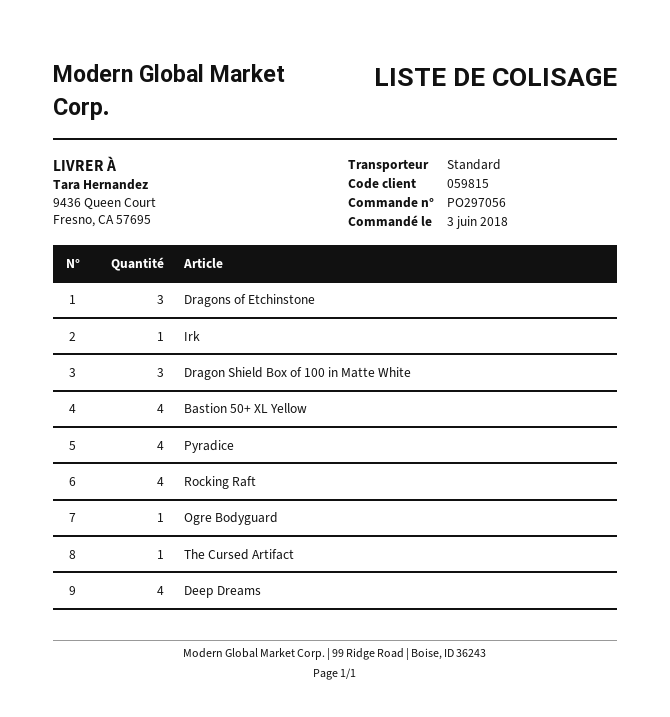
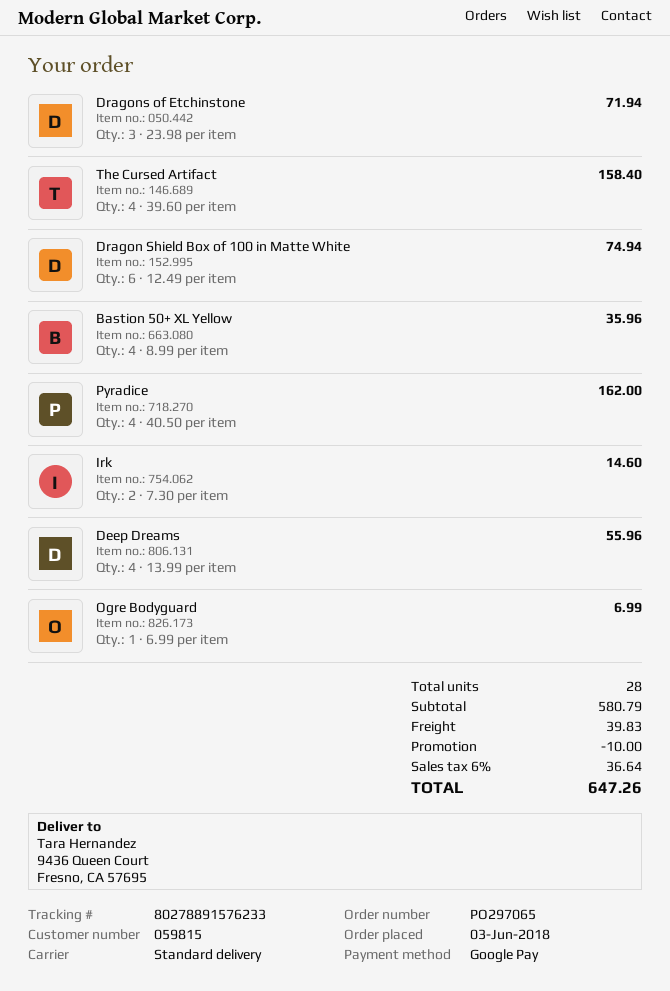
order number: PO297056 -> PO297065
Irk: 1 -> 2
Dragon Shield Box of 100 in Matte White: 3 -> 6
Rocking Raft: 4 -> none
The Cursed Artifact: 1 -> 4

